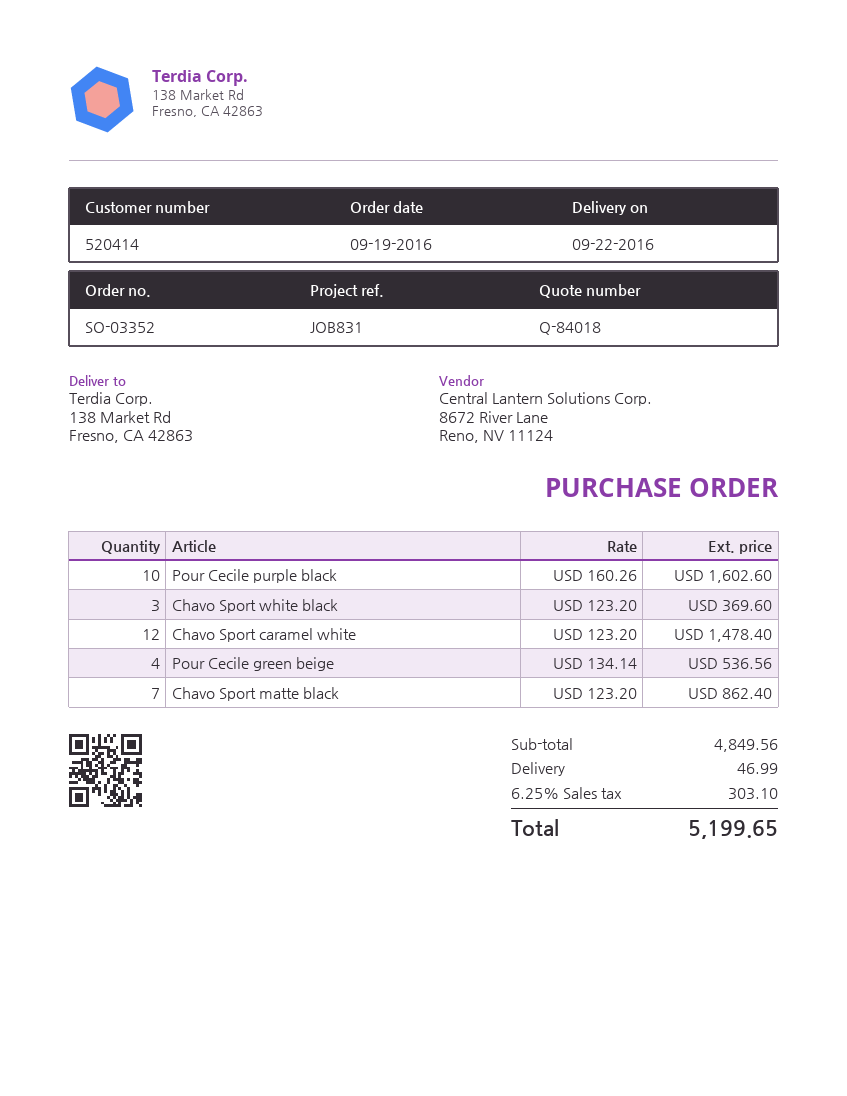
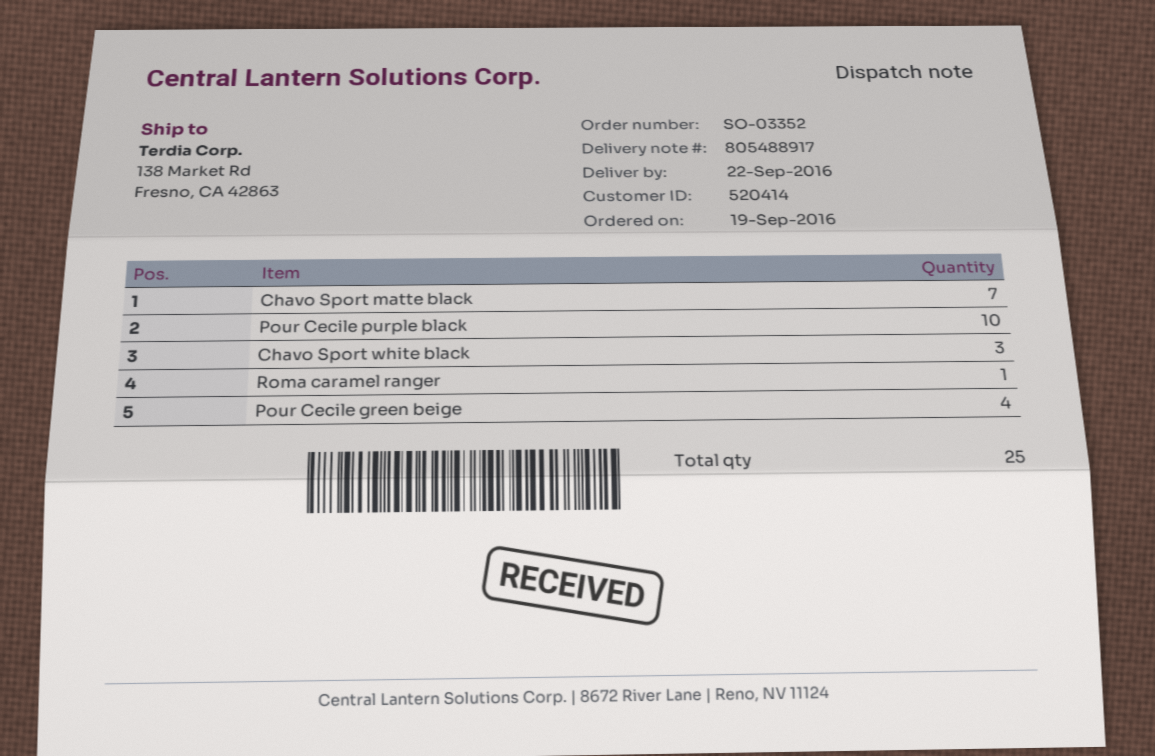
Chavo Sport caramel white: 12 -> none
Roma caramel ranger: none -> 1

